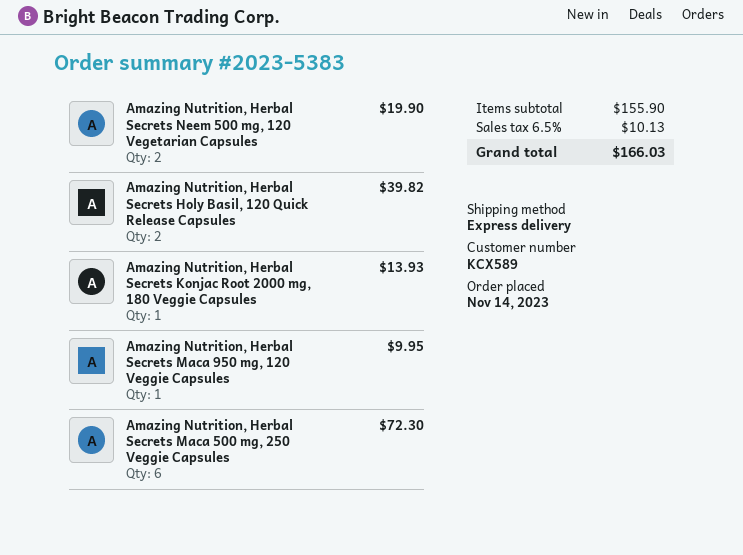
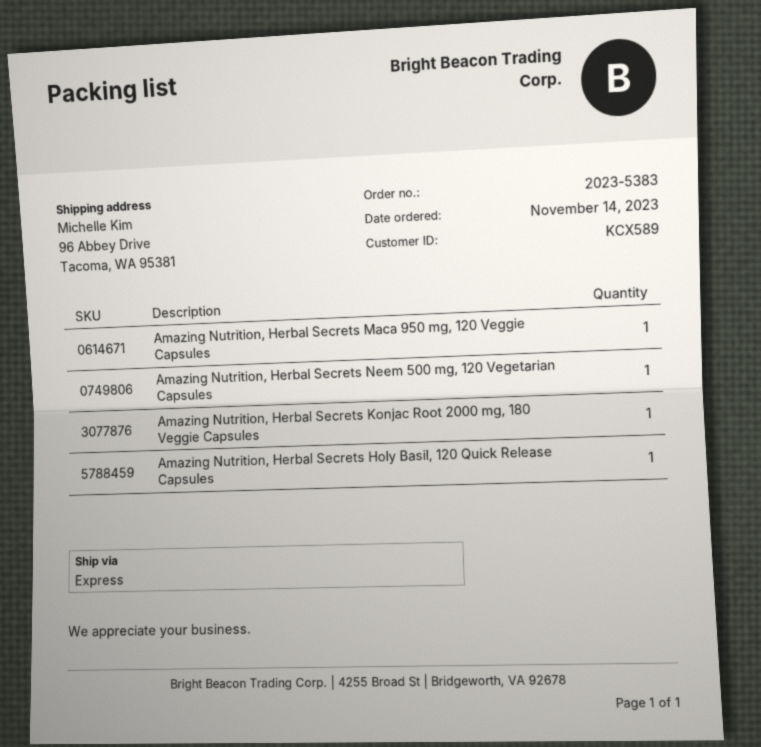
Amazing Nutrition, Herbal Secrets Neem 500 mg, 120 Vegetarian Capsules: 2 -> 1
Amazing Nutrition, Herbal Secrets Holy Basil, 120 Quick Release Capsules: 2 -> 1
Amazing Nutrition, Herbal Secrets Maca 500 mg, 250 Veggie Capsules: 6 -> none

